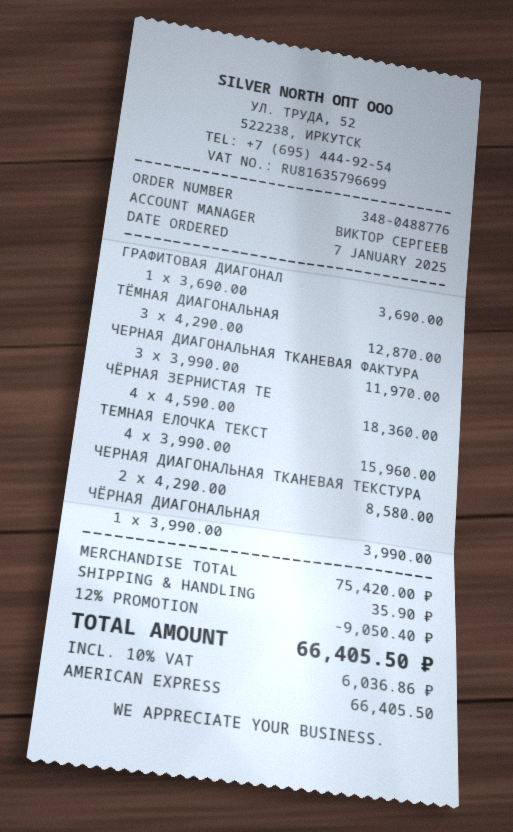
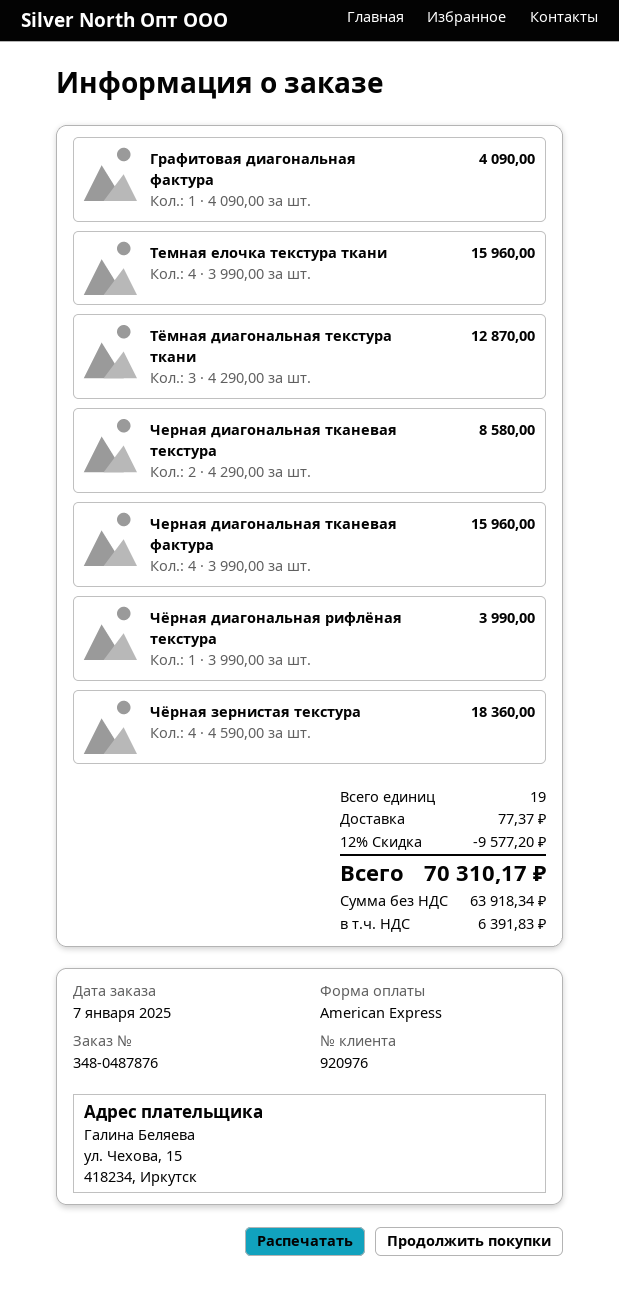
order number: 348-0488776 -> 348-0487876
ГРАФИТОВАЯ ДИАГОНАЛ: 1 x 3690.00 = 3690.00 -> 1 x 4090.00 = 4090.00
ЧЕРНАЯ ДИАГОНАЛЬНАЯ ТКАНЕВАЯ ФАКТУРА: 3 x 3990.00 = 11970.00 -> 4 x 3990.00 = 15960.00
discount: 12% = 9050.40 -> 12% = 9577.20
shipping: 35.90 -> 77.37
tax: 6036.86 -> 6391.83
total: 66405.50 -> 70310.17

